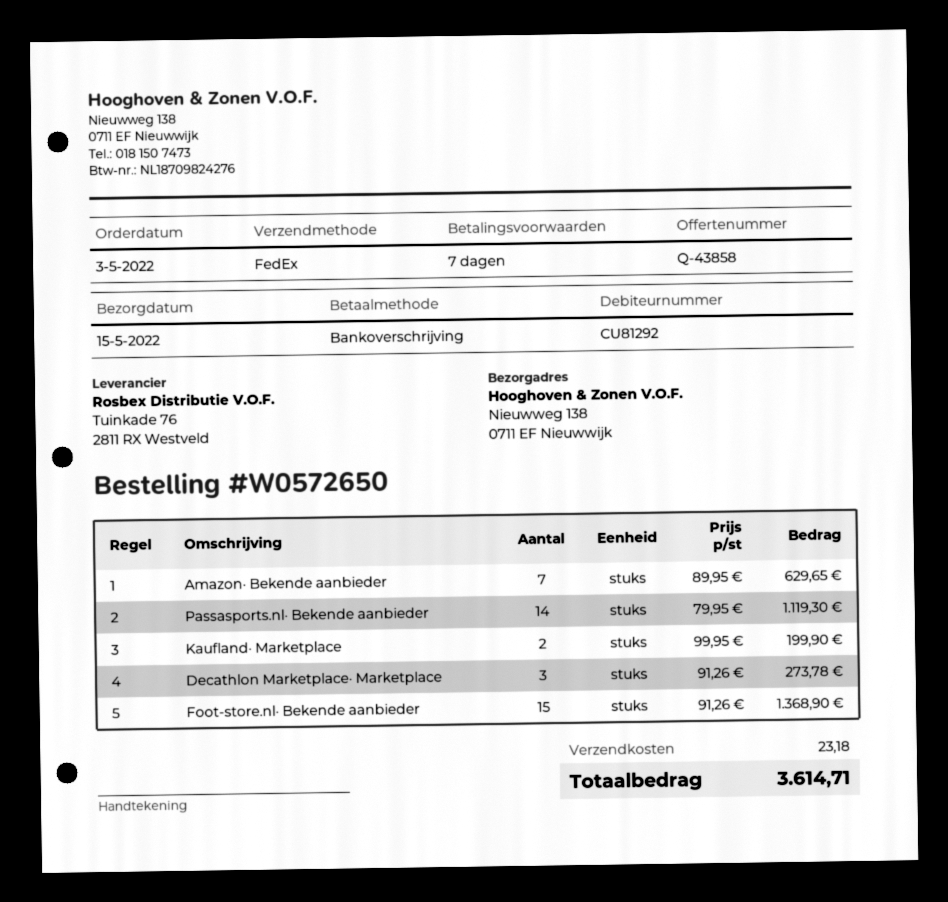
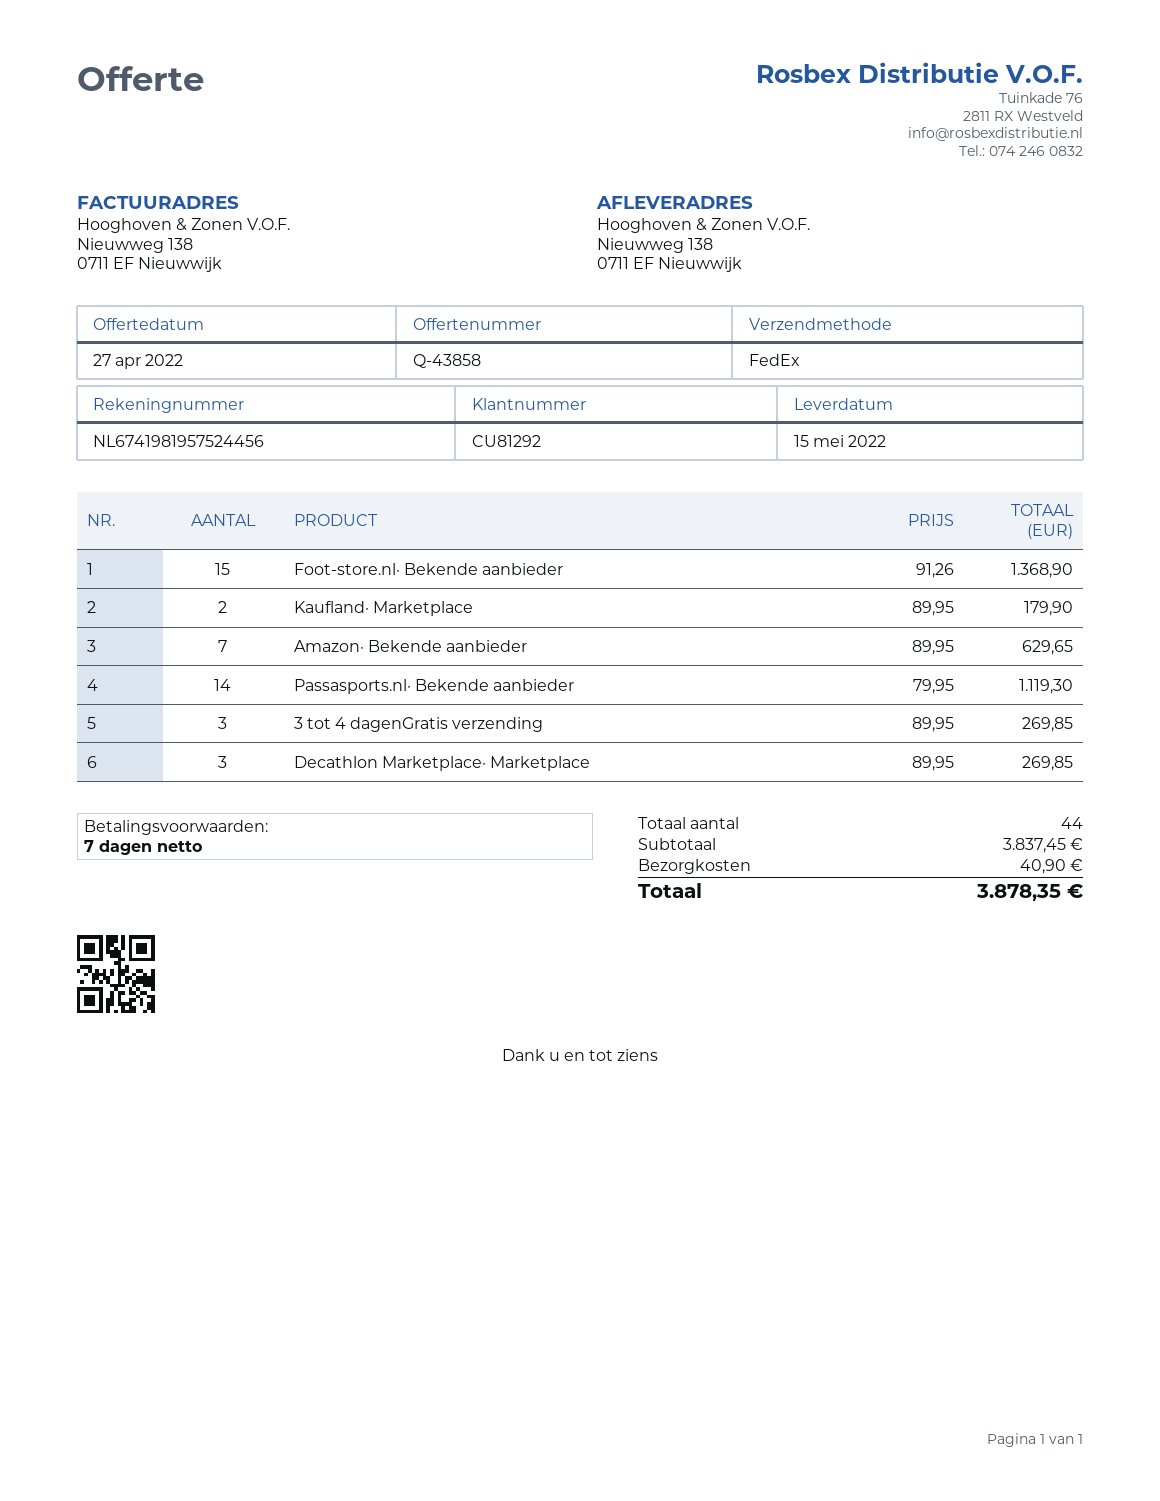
Kaufland· Marketplace: 2 x 99.95 = 199.90 -> 2 x 89.95 = 179.90
Decathlon Marketplace· Marketplace: 3 x 91.26 = 273.78 -> 3 x 89.95 = 269.85
3 tot 4 dagenGratis verzending: none -> 3 x 89.95 = 269.85
shipping: 23.18 -> 40.90
total: 3614.71 -> 3878.35

